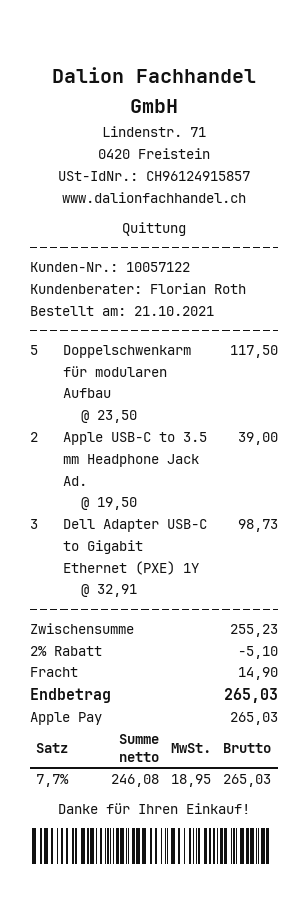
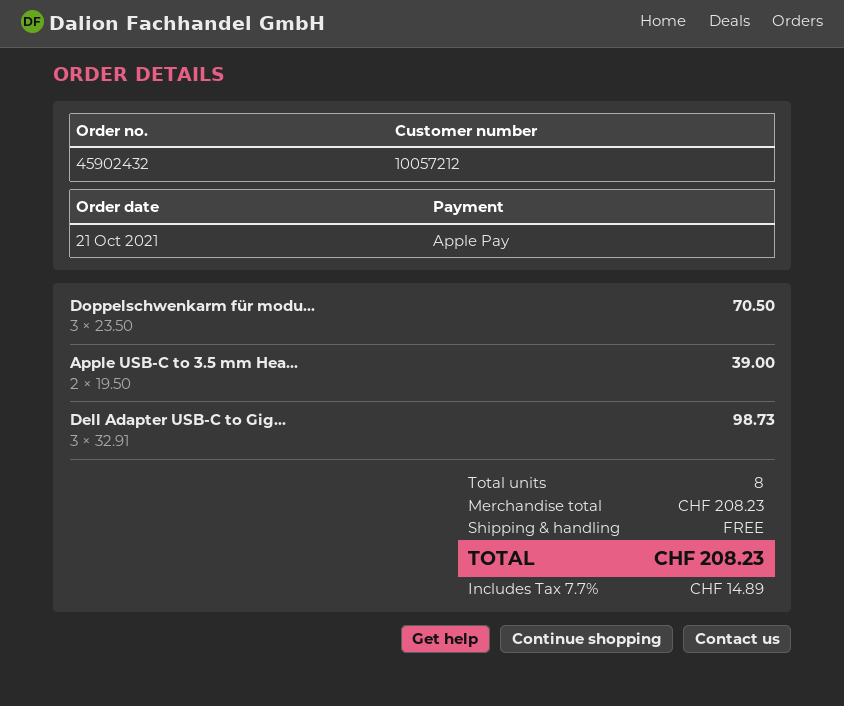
customer number: 10057122 -> 10057212
Doppelschwenkarm für modularen Aufbau: 5 x 23.50 = 117.50 -> 3 x 23.50 = 70.50
subtotal: 255.23 -> 208.23
discount: 2% = 5.10 -> none
shipping: 14.90 -> 0.00
tax: 7.7% = 18.95 -> 7.7% = 14.89
total: 265.03 -> 208.23

